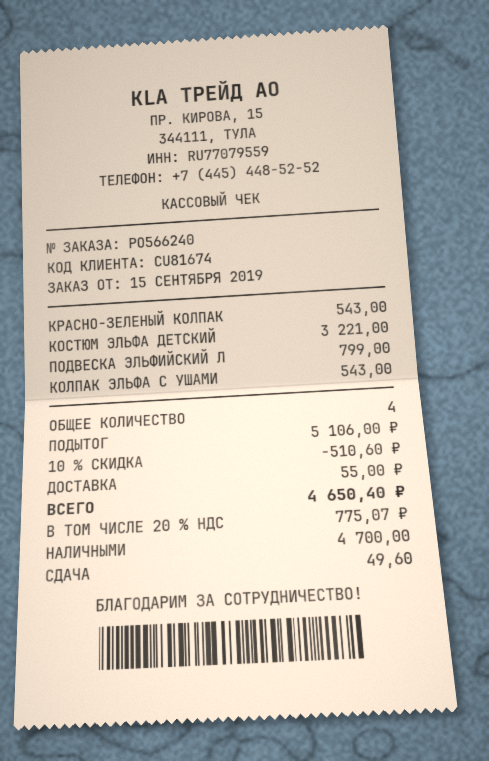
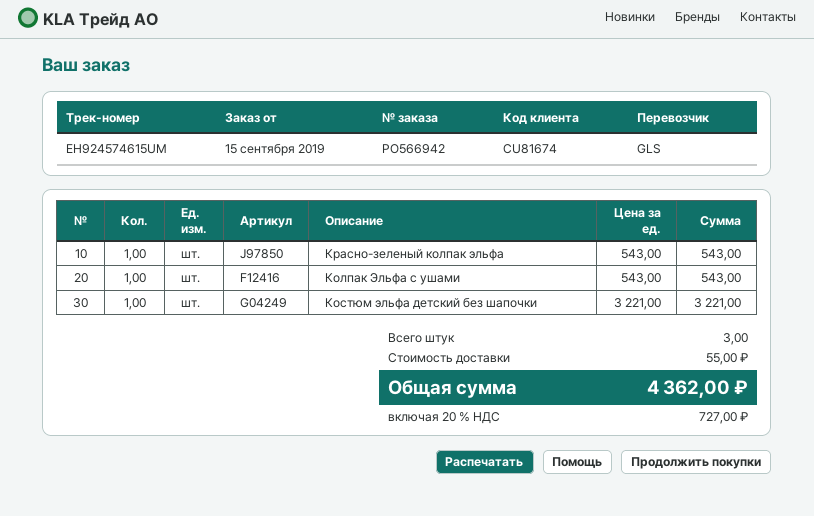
order number: PO566240 -> PO566942
ПОДВЕСКА ЭЛЬФИЙСКИЙ Л: 1 for 799.00 -> none
total quantity: 4 -> 3
discount: 10% = 510.60 -> none
tax: 20% = 775.07 -> 20% = 727.00
total: 4650.40 -> 4362.00

